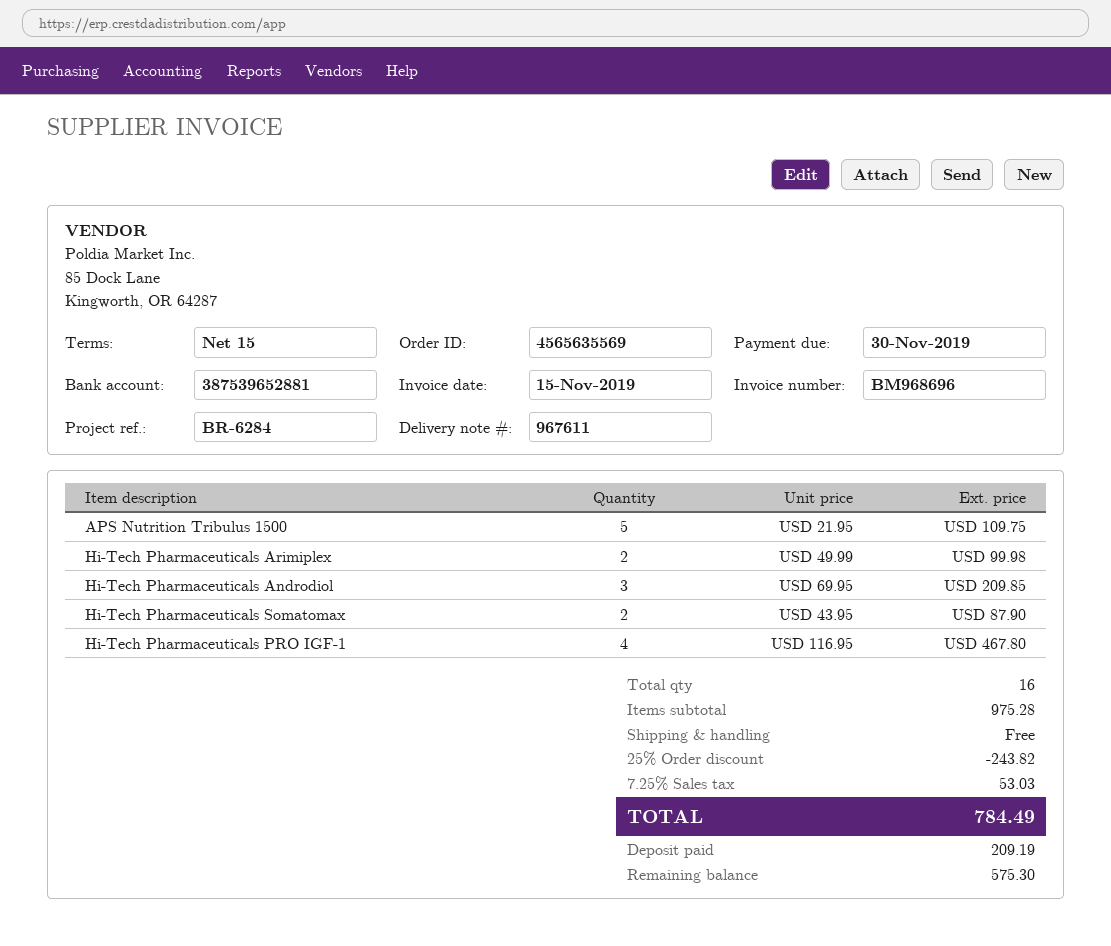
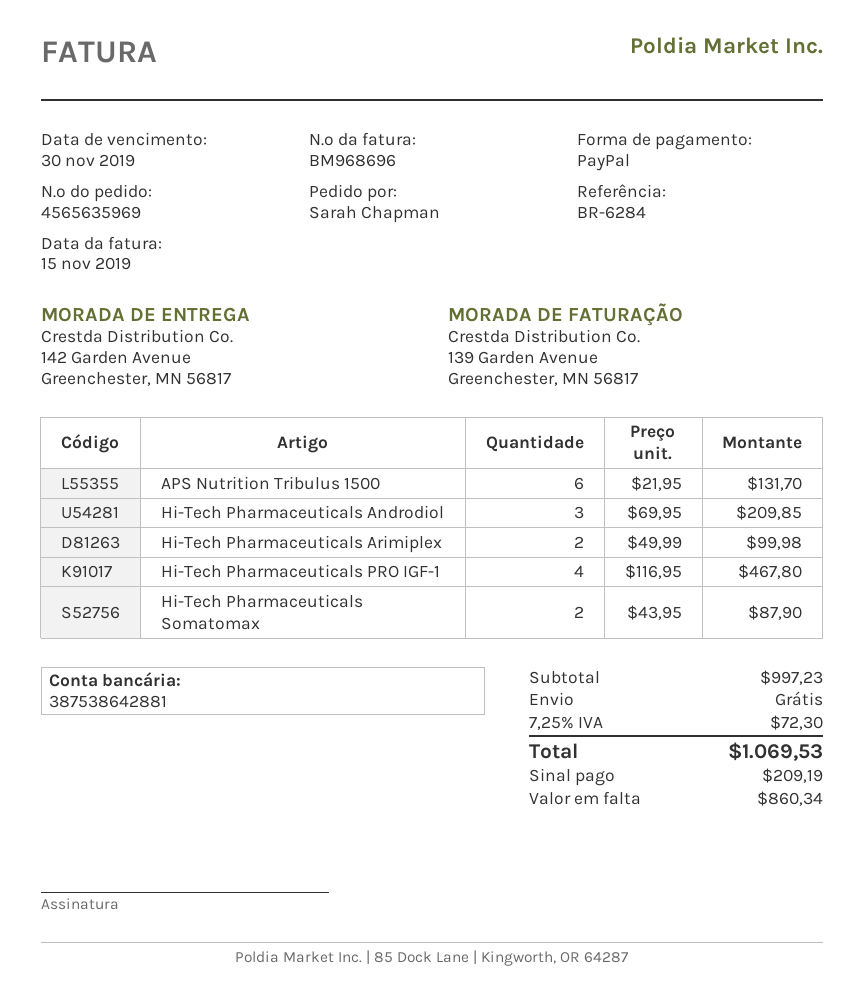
order number: 4565635569 -> 4565635969
bank account: 387539652881 -> 387538642881
APS Nutrition Tribulus 1500: 5 x 21.95 = 109.75 -> 6 x 21.95 = 131.70
subtotal: 975.28 -> 997.23
discount: 25% = 243.82 -> none
tax: 7.25% = 53.03 -> 7.25% = 72.30
total: 784.49 -> 1069.53
balance: 575.30 -> 860.34

